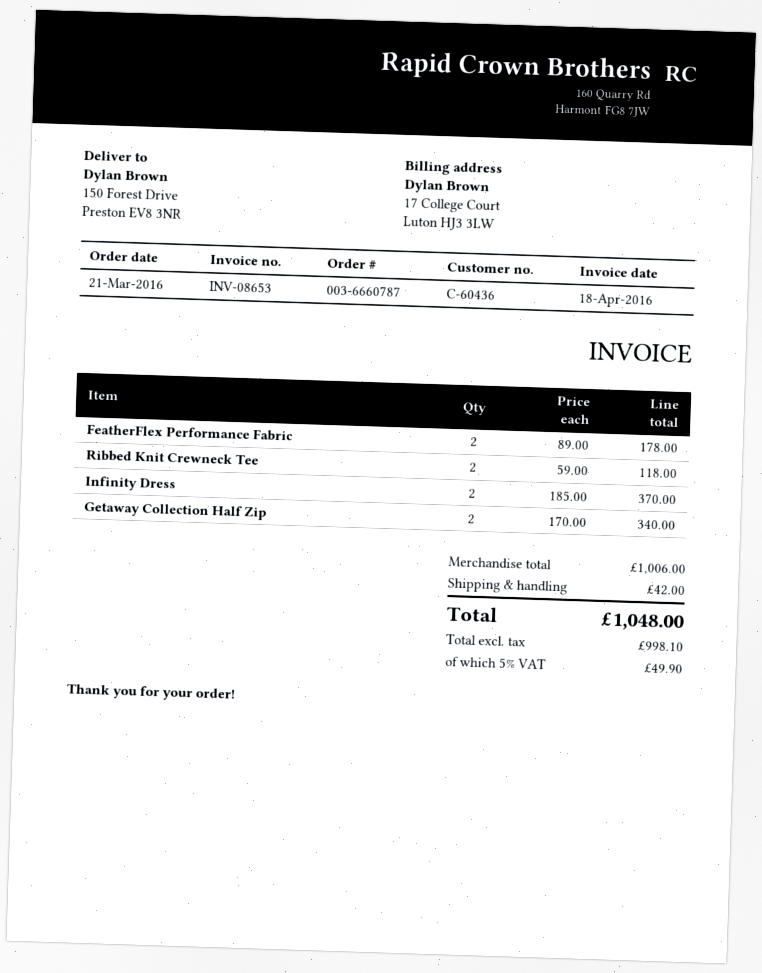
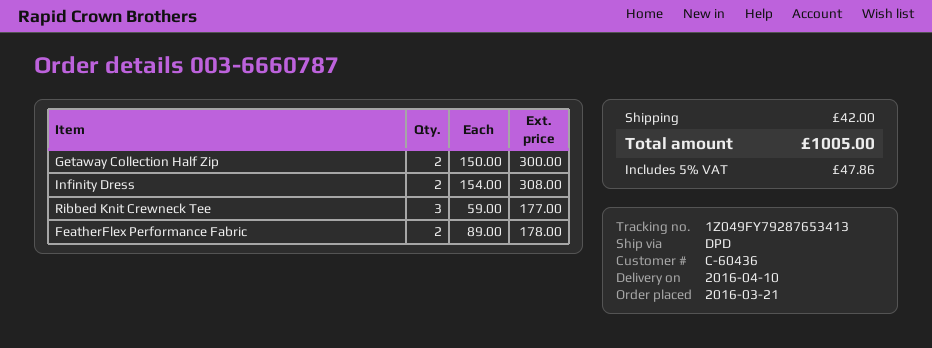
Ribbed Knit Crewneck Tee: 2 x 59.00 = 118.00 -> 3 x 59.00 = 177.00
Infinity Dress: 2 x 185.00 = 370.00 -> 2 x 154.00 = 308.00
Getaway Collection Half Zip: 2 x 170.00 = 340.00 -> 2 x 150.00 = 300.00
tax: 5% = 49.90 -> 5% = 47.86
total: 1048.00 -> 1005.00

